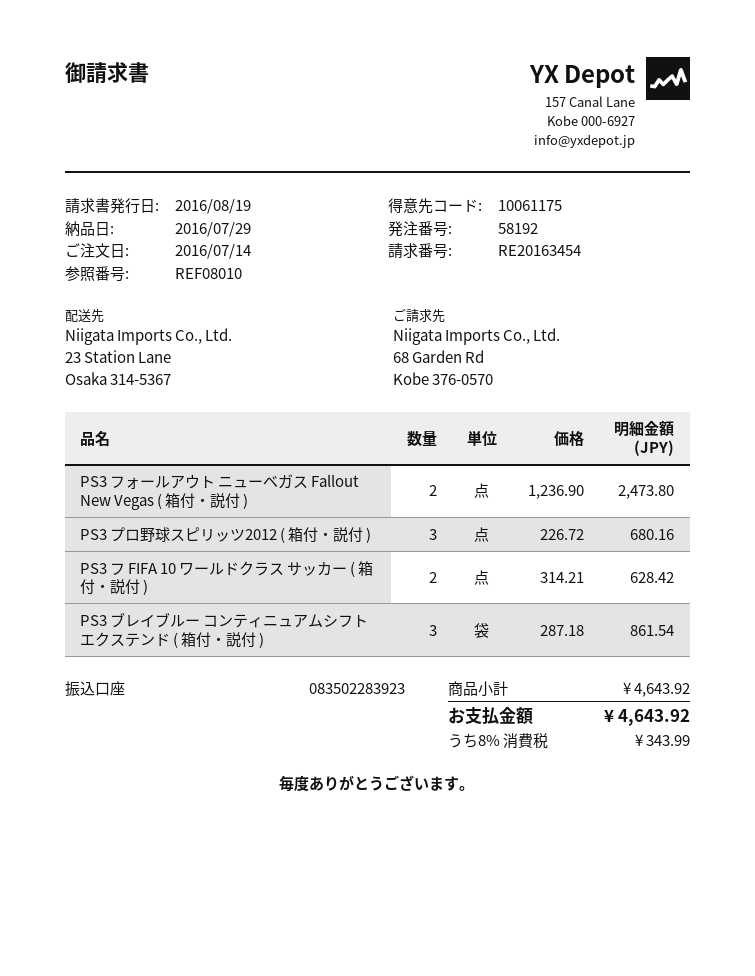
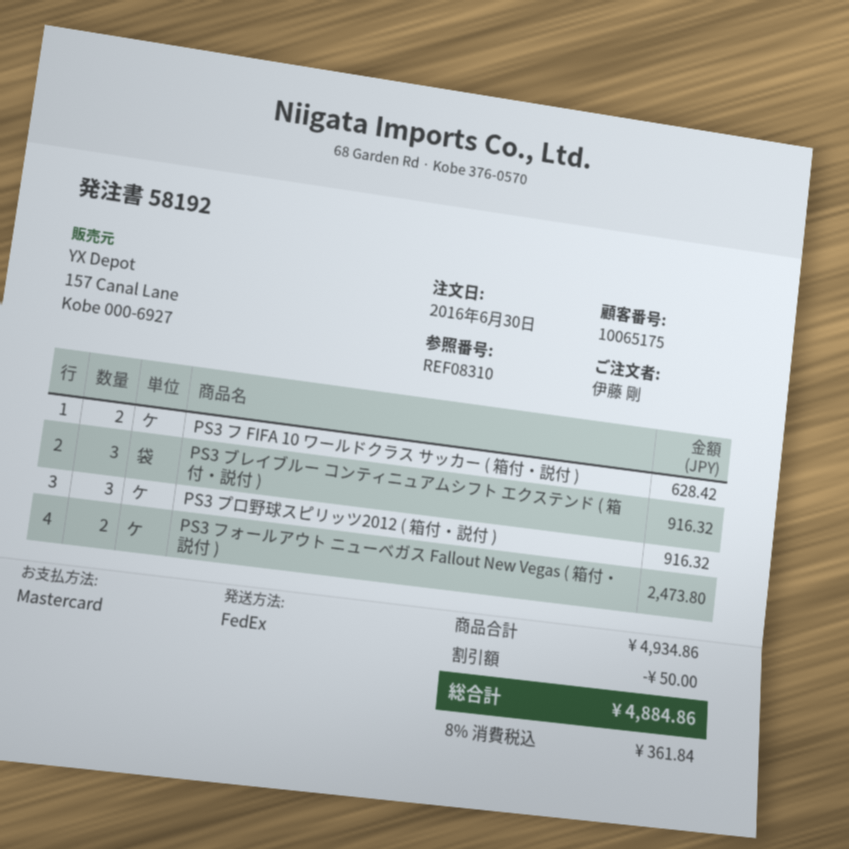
order date: 2016-07-14 -> 2016-06-30
customer number: 10061175 -> 10065175
reference: REF08010 -> REF08310
PS3 プロ野球スピリッツ2012 ( 箱付・説付 ): 3 for 680.16 -> 3 for 916.32
PS3 ブレイブルー コンティニュアムシフト エクステンド ( 箱付・説付 ): 3 for 861.54 -> 3 for 916.32
subtotal: 4643.92 -> 4934.86
discount: none -> 50.00
tax: 8% = 343.99 -> 8% = 361.84
total: 4643.92 -> 4884.86

